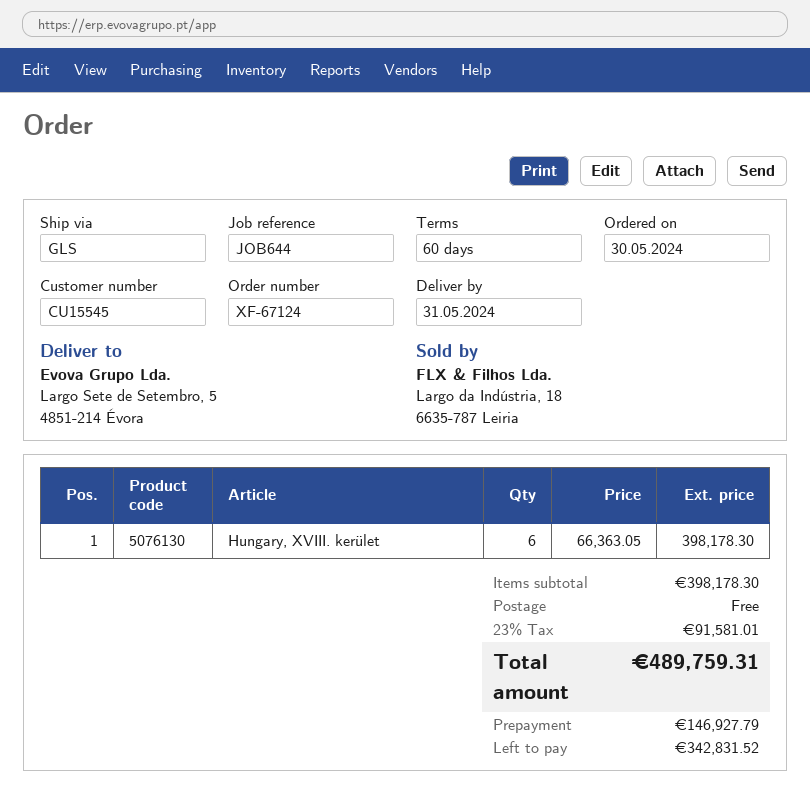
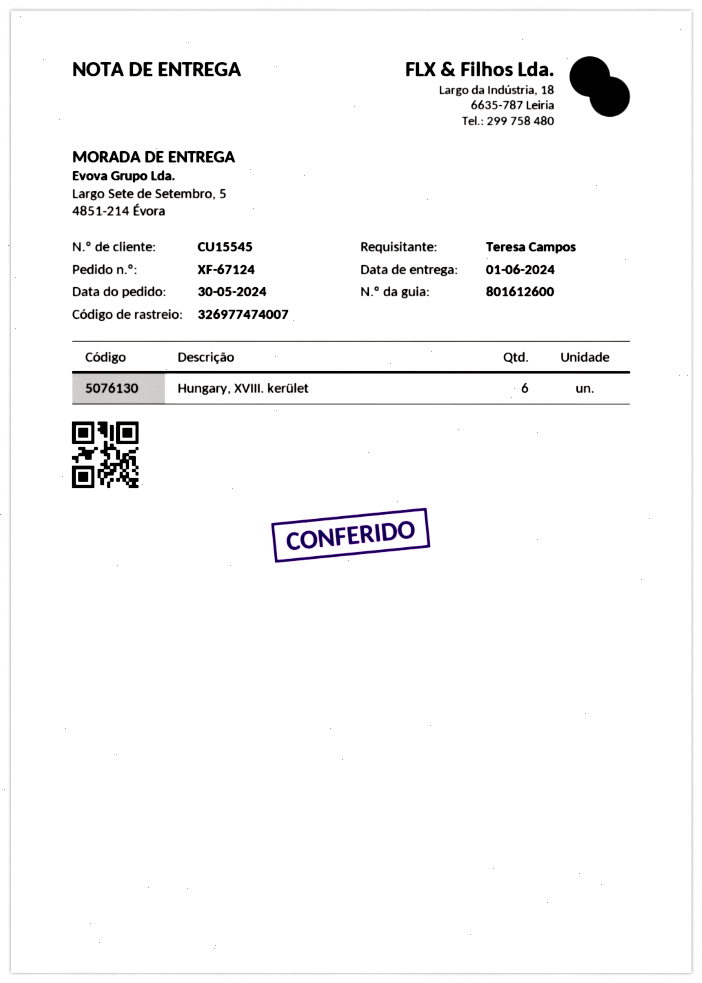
delivery date: 2024-05-31 -> 2024-06-01

